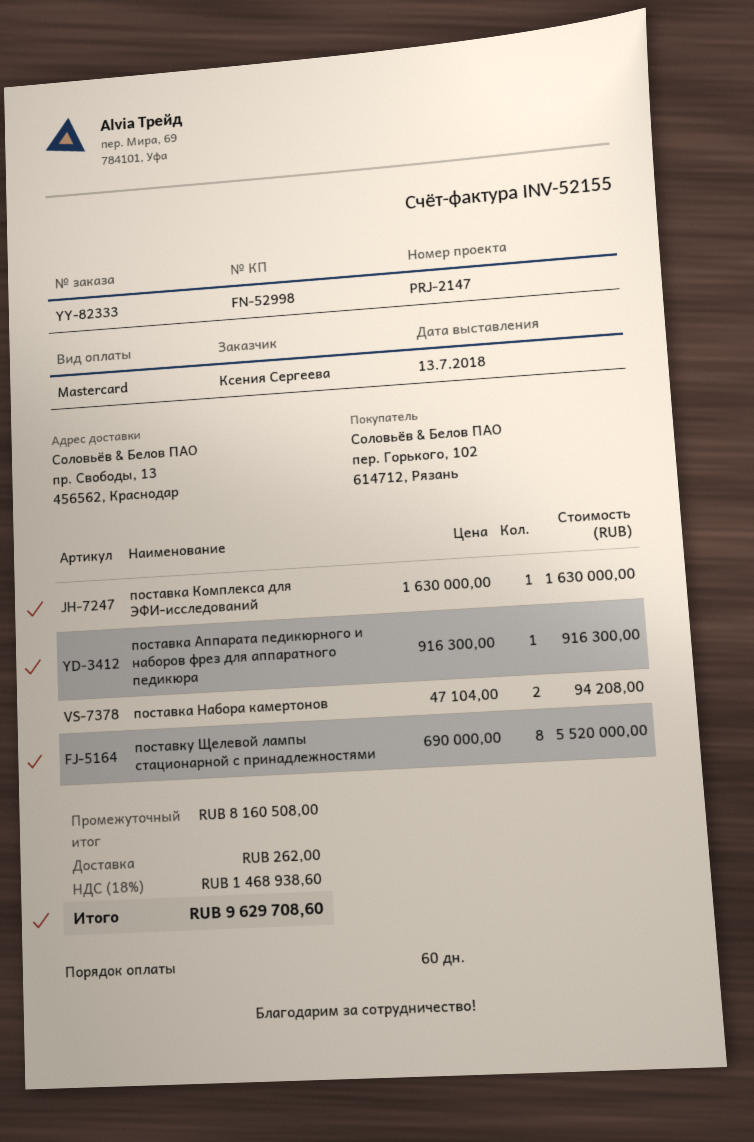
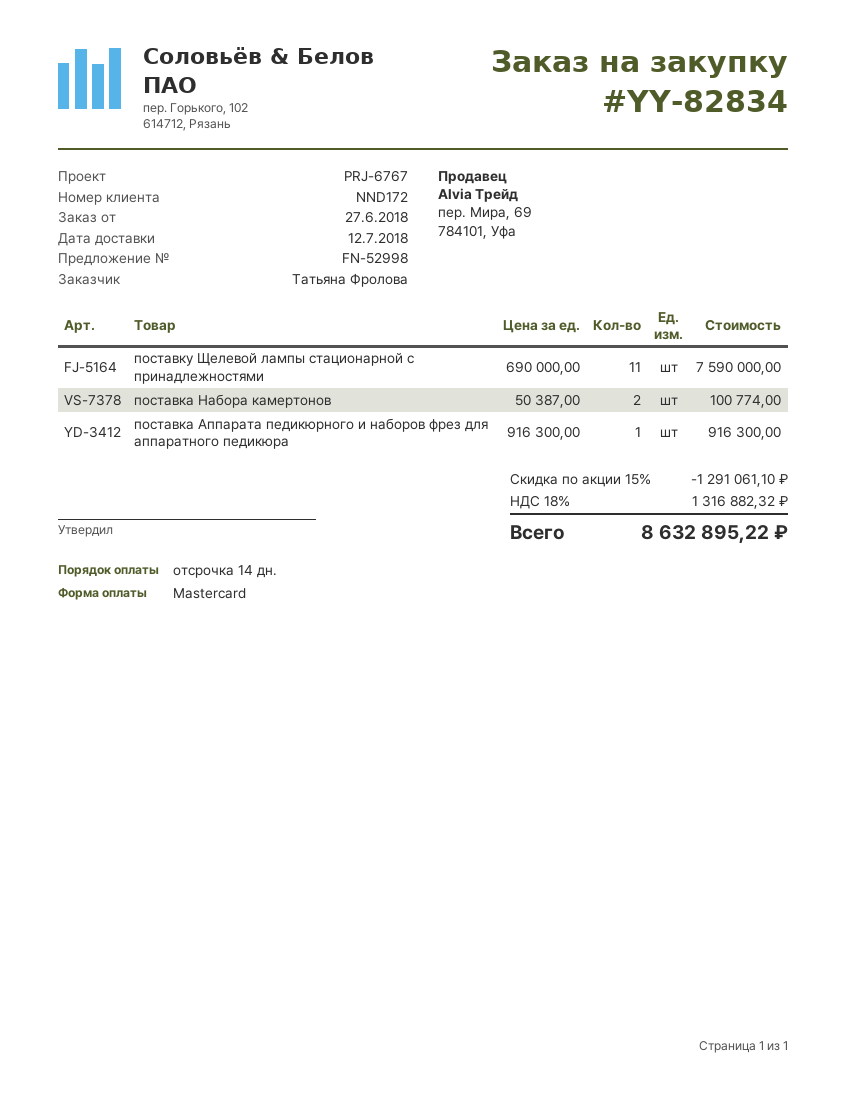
order number: YY-82333 -> YY-82834
payment terms: 60 days -> 14 days
reference: PRJ-2147 -> PRJ-6767
ordered by: Ксения Сергеева -> Татьяна Фролова
поставка Комплекса для ЭФИ-исследований: 1 x 1630000.00 = 1630000.00 -> none
поставка Набора камертонов: 2 x 47104.00 = 94208.00 -> 2 x 50387.00 = 100774.00
поставку Щелевой лампы стационарной с принадлежностями: 8 x 690000.00 = 5520000.00 -> 11 x 690000.00 = 7590000.00
discount: none -> 15% = 1291061.10
shipping: 262.00 -> none
tax: 18% = 1468938.60 -> 18% = 1316882.32
total: 9629708.60 -> 8632895.22

